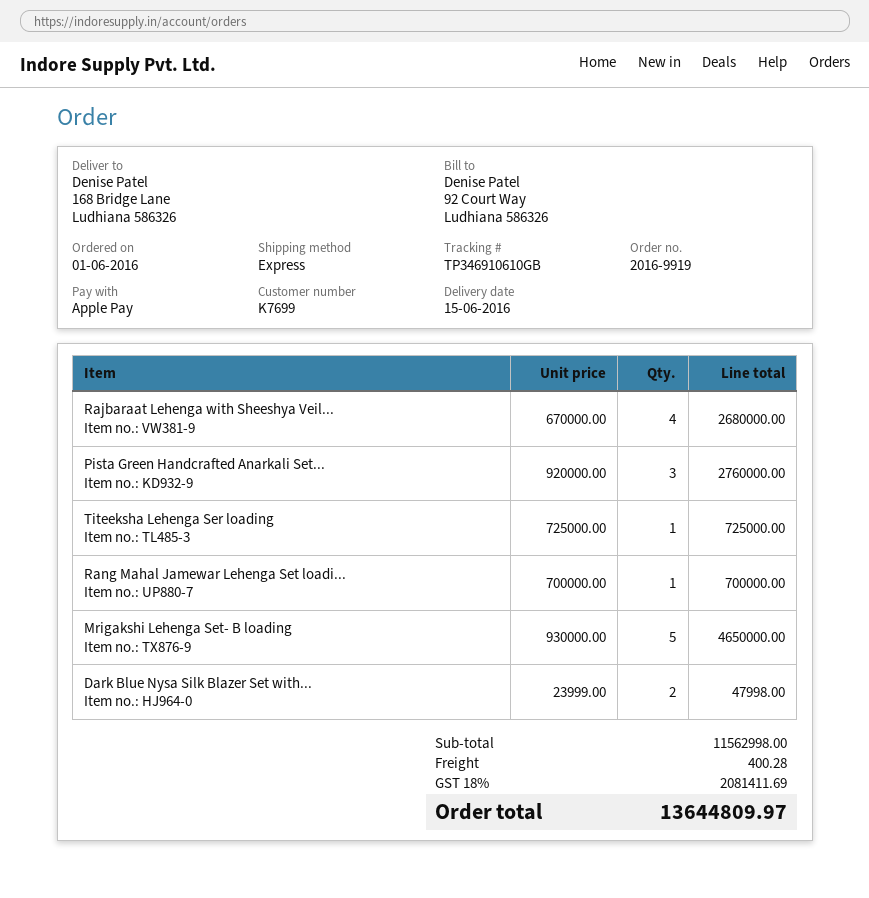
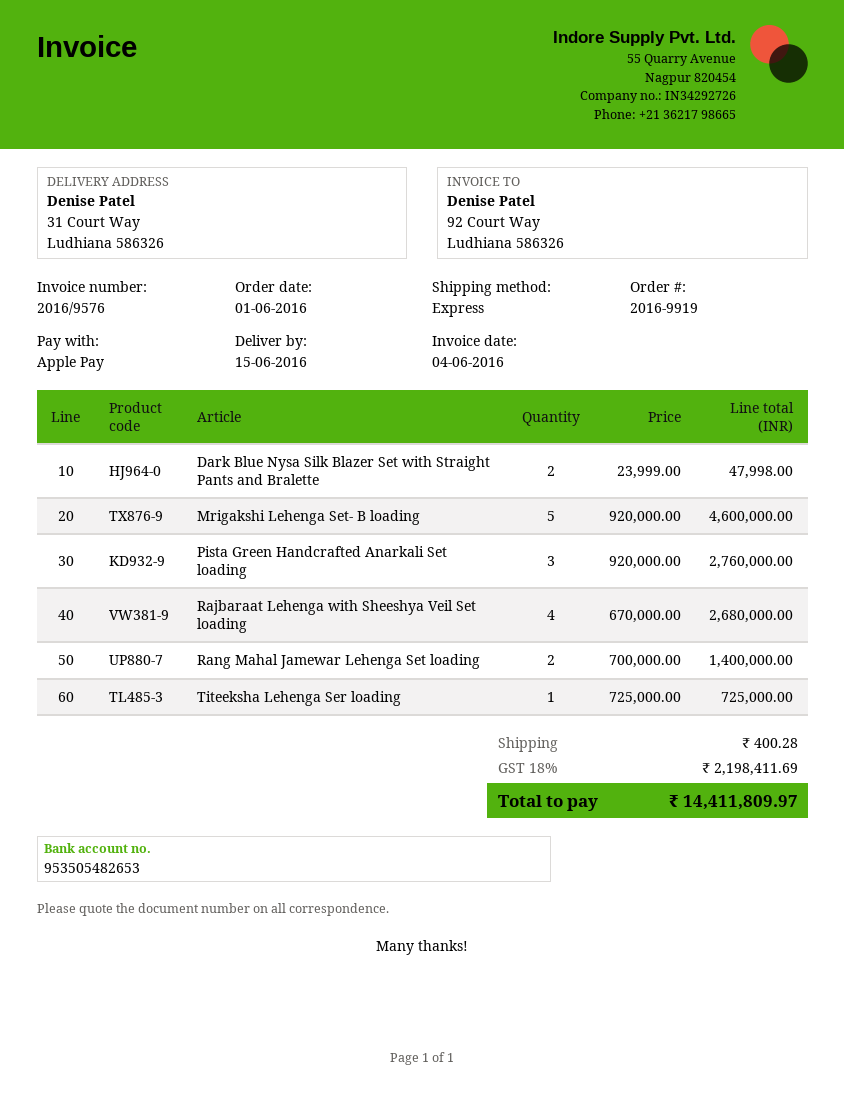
ship to: 168 Bridge Lane, Ludhiana 586326 -> 31 Court Way, Ludhiana 586326
Rang Mahal Jamewar Lehenga Set loadi...: 1 x 700000.00 = 700000.00 -> 2 x 700000.00 = 1400000.00
Mrigakshi Lehenga Set- B loading: 5 x 930000.00 = 4650000.00 -> 5 x 920000.00 = 4600000.00
tax: 18% = 2081411.69 -> 18% = 2198411.69
total: 13644809.97 -> 14411809.97

